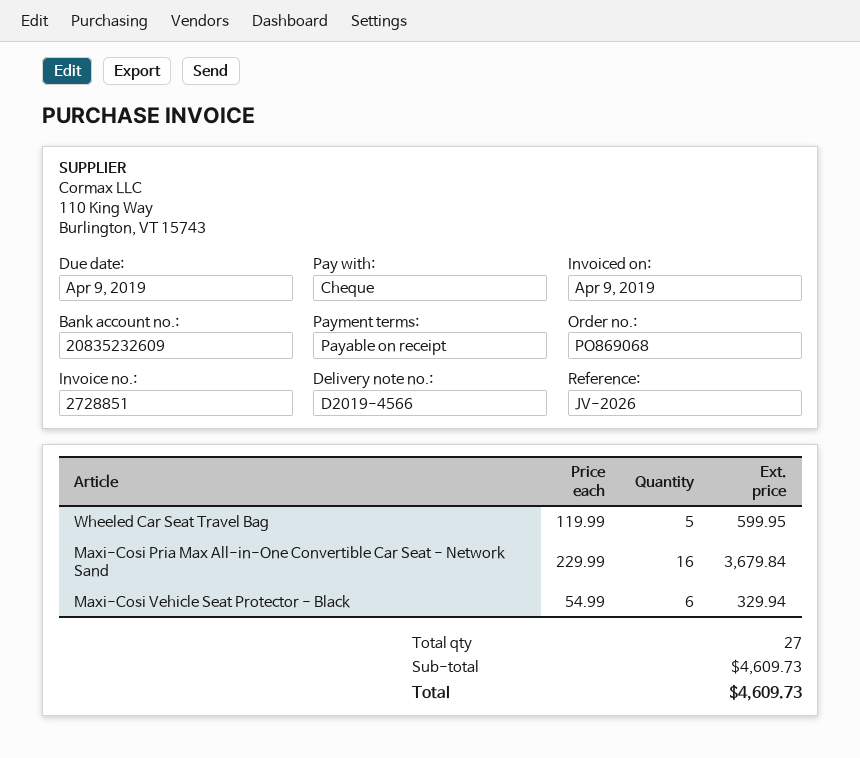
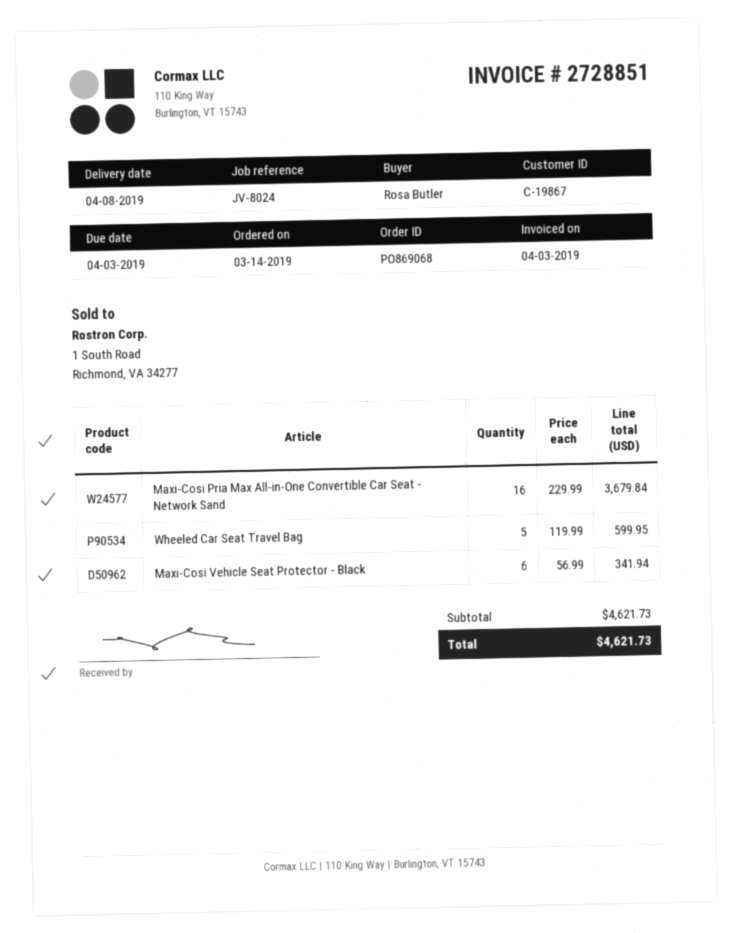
invoice date: 2019-04-09 -> 2019-04-03
due date: 2019-04-09 -> 2019-04-03
reference: JV-2026 -> JV-8024
Maxi-Cosi Vehicle Seat Protector - Black: 6 x 54.99 = 329.94 -> 6 x 56.99 = 341.94
subtotal: 4609.73 -> 4621.73
total: 4609.73 -> 4621.73

